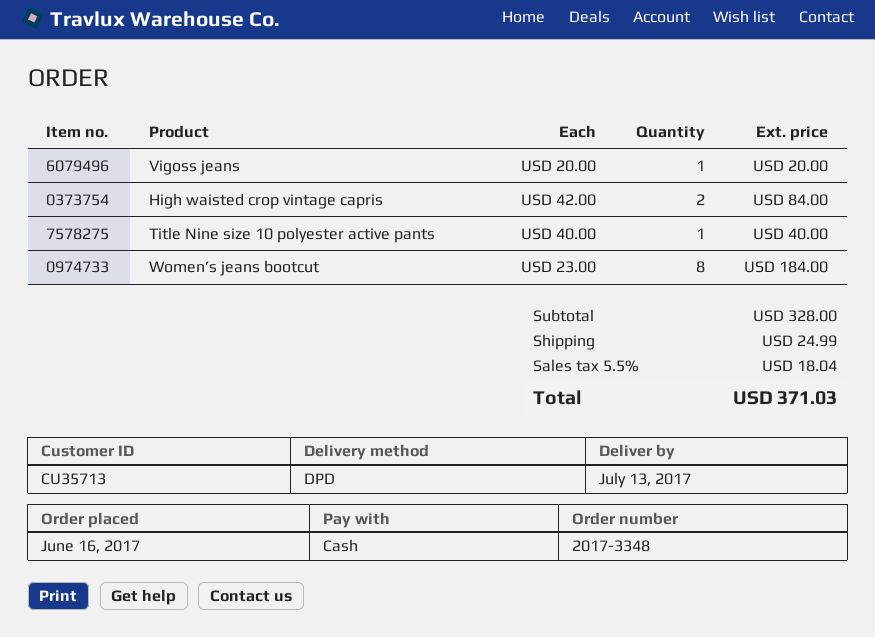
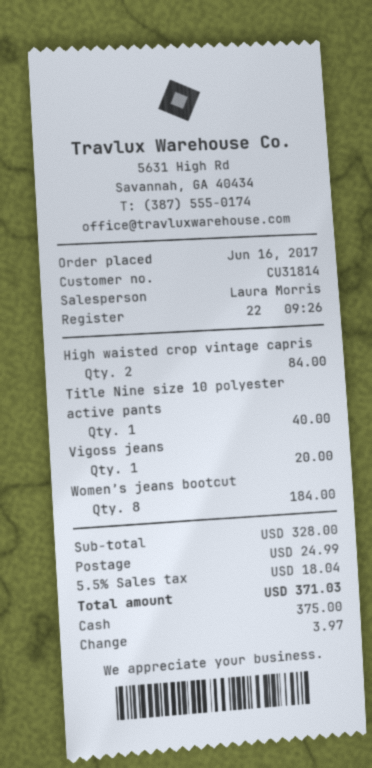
customer number: CU35713 -> CU31814

